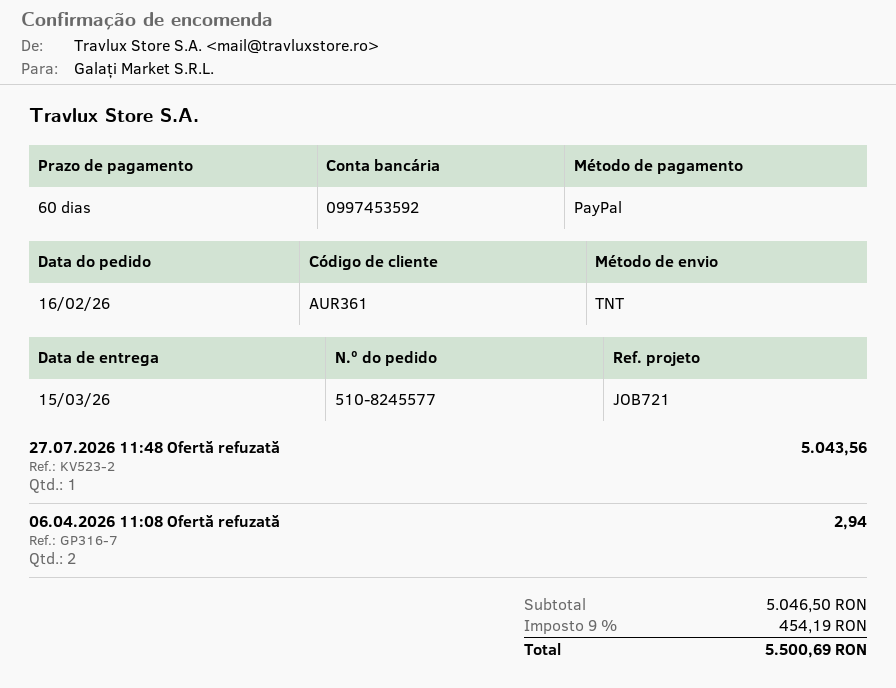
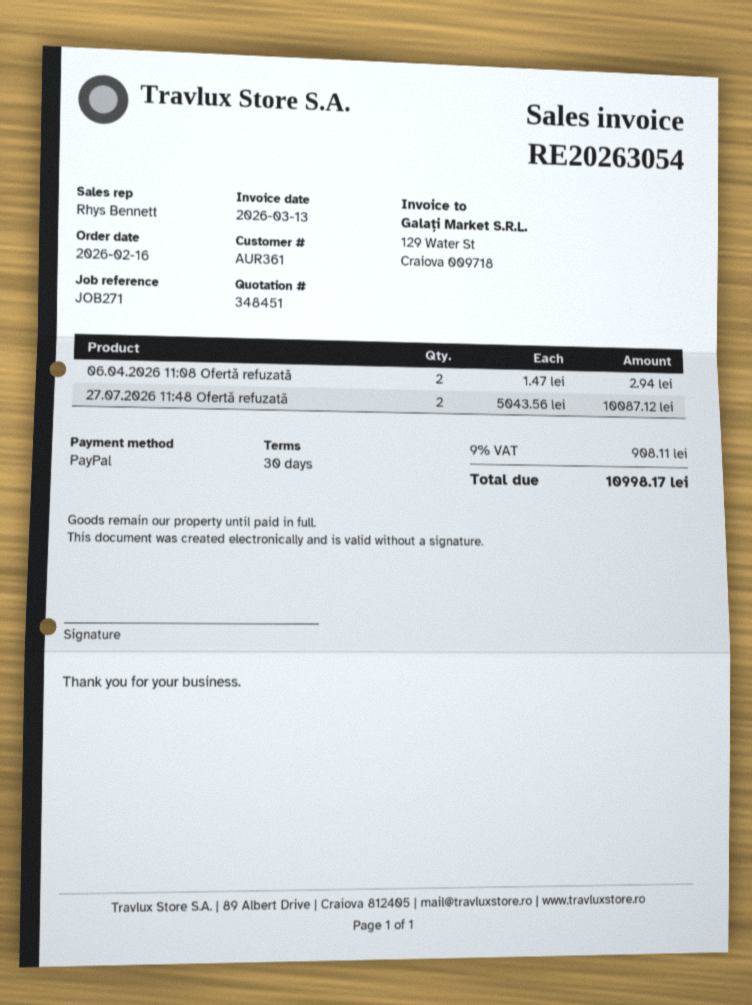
payment terms: 60 days -> 30 days
reference: JOB721 -> JOB271
27.07.2026 11:48 Ofertă refuzată: 1 for 5043.56 -> 2 for 10087.12
tax: 9% = 454.19 -> 9% = 908.11
total: 5500.69 -> 10998.17

